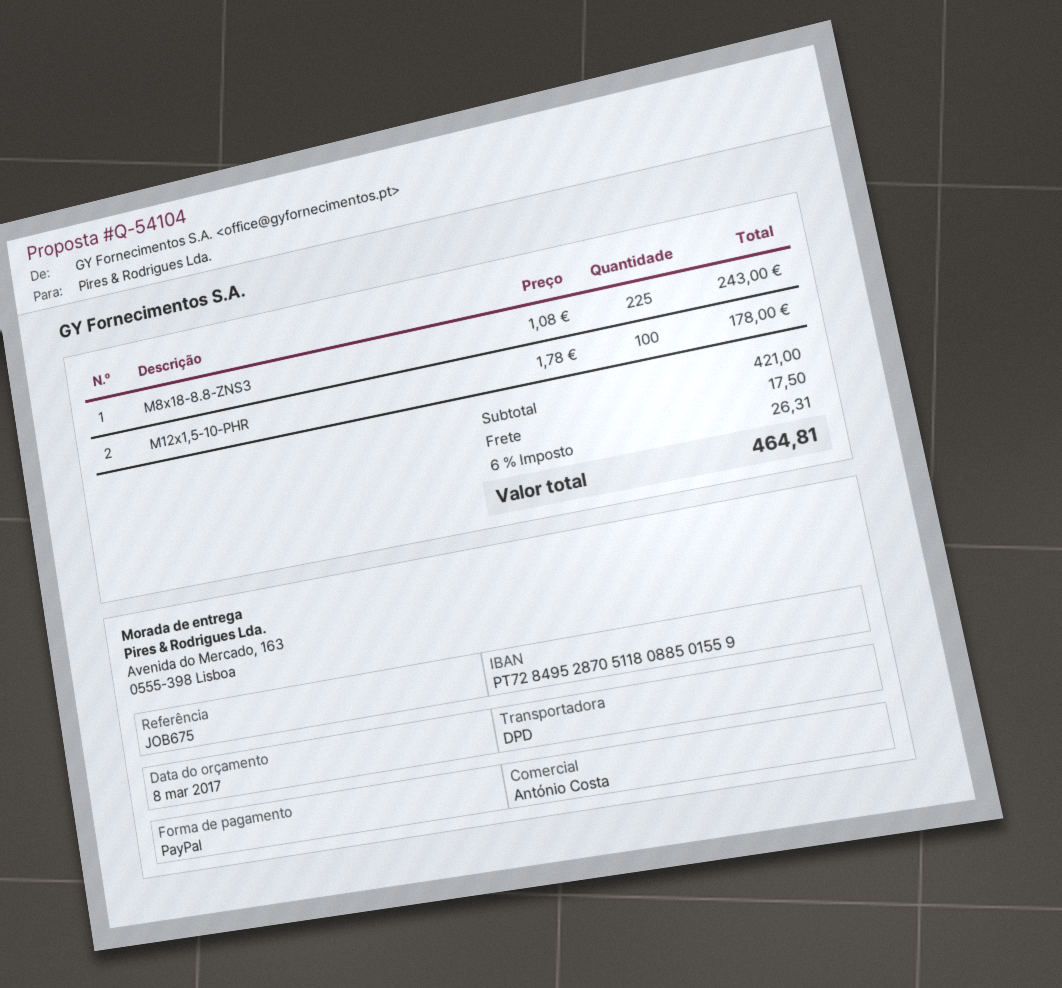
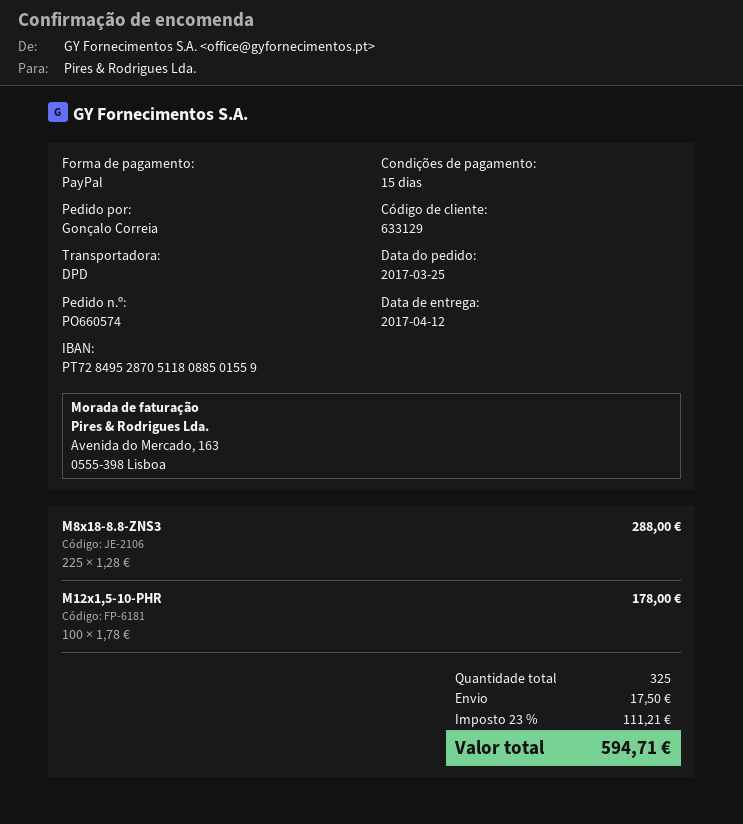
M8x18-8.8-ZNS3: 225 x 1.08 = 243.00 -> 225 x 1.28 = 288.00
tax: 6% = 26.31 -> 23% = 111.21
total: 464.81 -> 594.71

